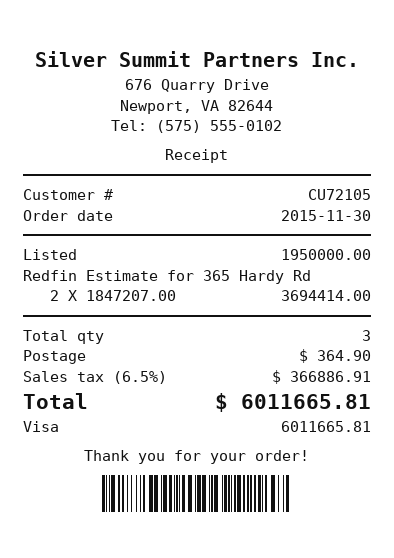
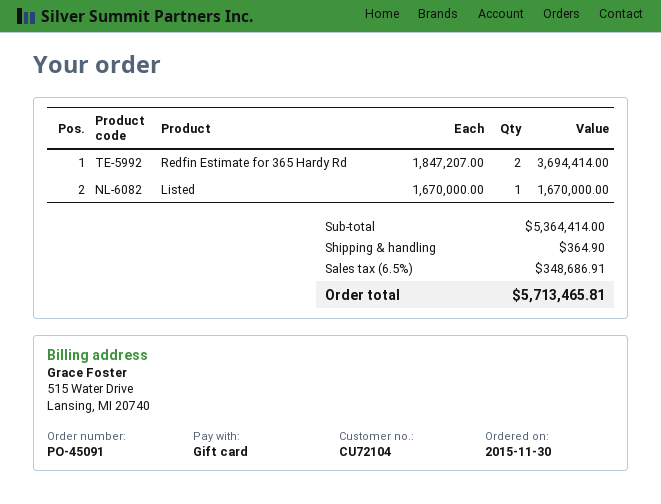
customer number: CU72105 -> CU72104
payment method: Visa -> gift card
Listed: 1 x 1950000.00 = 1950000.00 -> 1 x 1670000.00 = 1670000.00
tax: 6.5% = 366886.91 -> 6.5% = 348686.91
total: 6011665.81 -> 5713465.81

